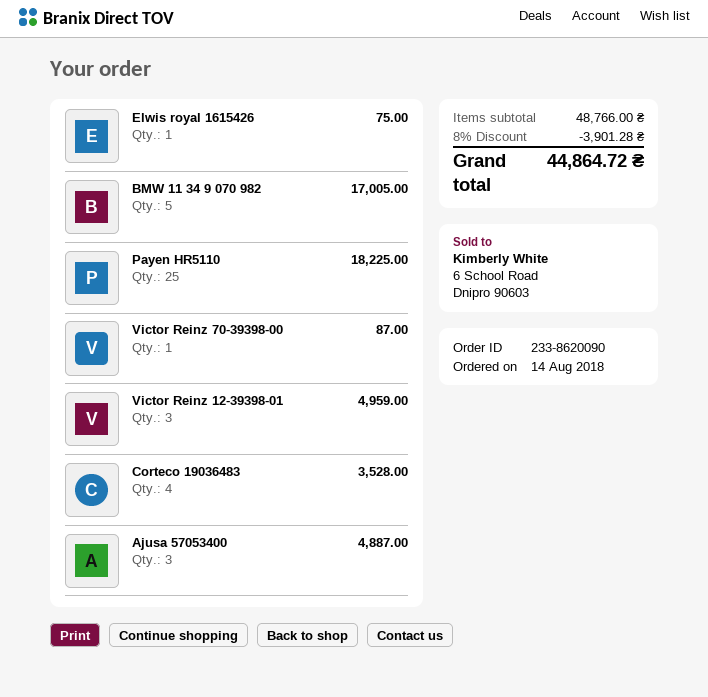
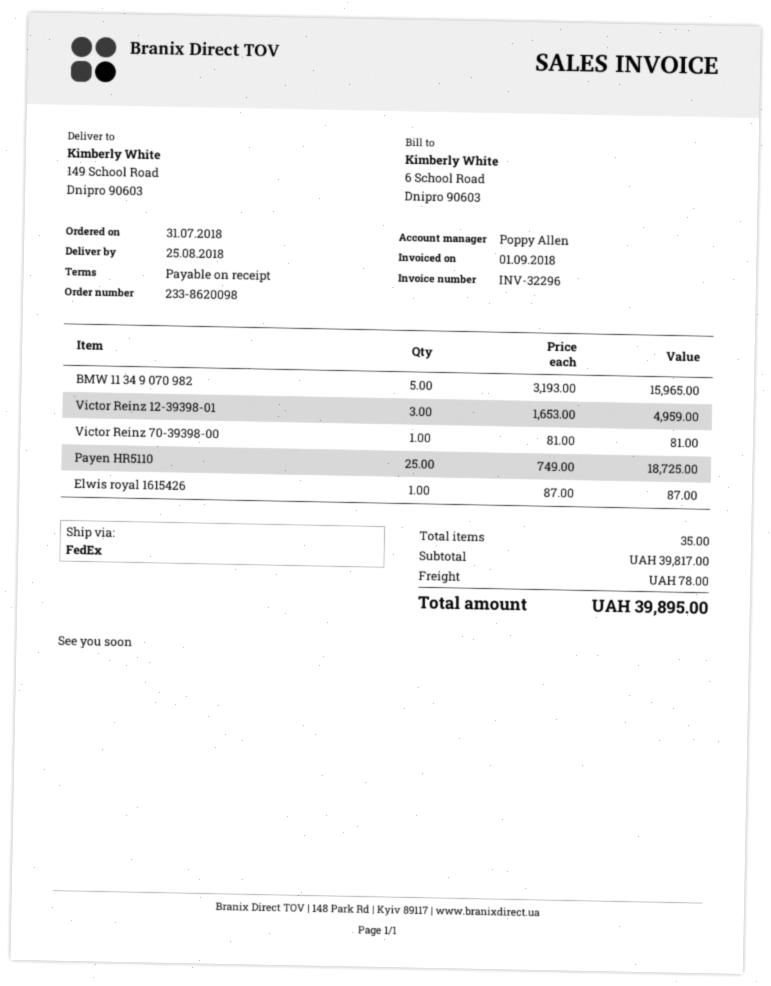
order number: 233-8620090 -> 233-8620098
order date: 2018-08-14 -> 2018-07-31
Elwis royal 1615426: 1 for 75.00 -> 1 for 87.00
BMW 11 34 9 070 982: 5 for 17005.00 -> 5 for 15965.00
Payen HR5110: 25 for 18225.00 -> 25 for 18725.00
Victor Reinz 70-39398-00: 1 for 87.00 -> 1 for 81.00
Corteco 19036483: 4 for 3528.00 -> none
Ajusa 57053400: 3 for 4887.00 -> none
subtotal: 48766.00 -> 39817.00
discount: 8% = 3901.28 -> none
shipping: none -> 78.00
total: 44864.72 -> 39895.00

